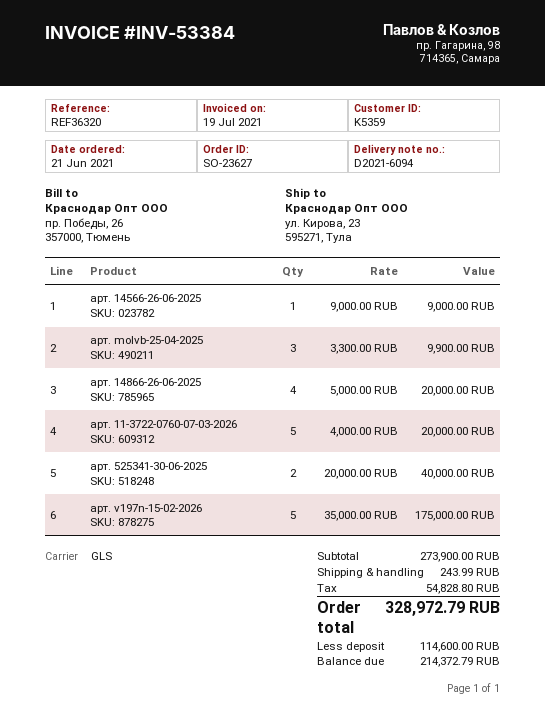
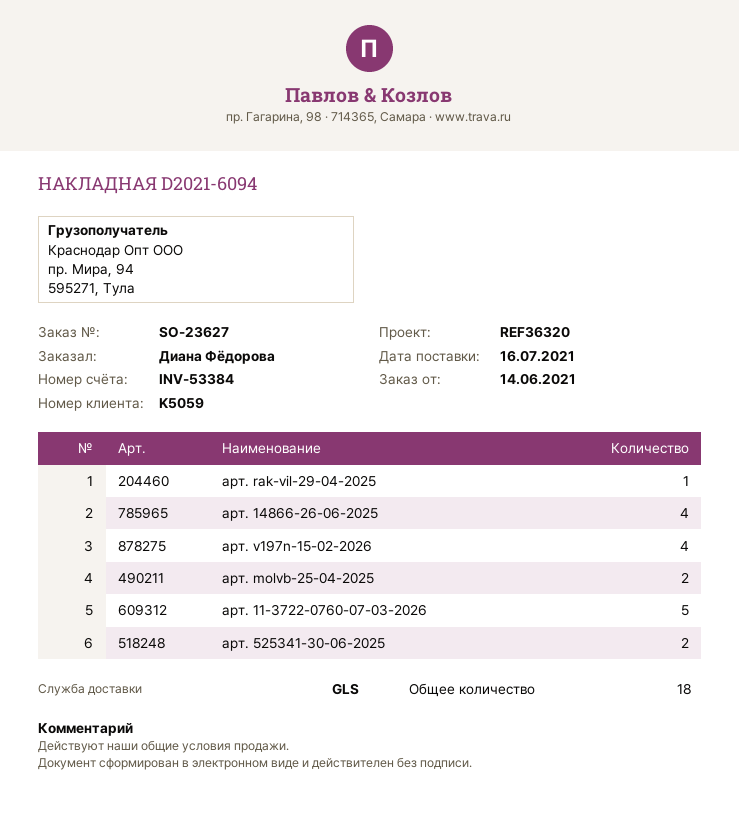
order date: 2021-06-21 -> 2021-06-14
customer number: K5359 -> K5059
ship to: ул. Кирова, 23, 595271, Тула -> пр. Мира, 94, 595271, Тула
арт. 14566-26-06-2025: 1 -> none
арт. molvb-25-04-2025: 3 -> 2
арт. v197n-15-02-2026: 5 -> 4
арт. rak-vil-29-04-2025: none -> 1

